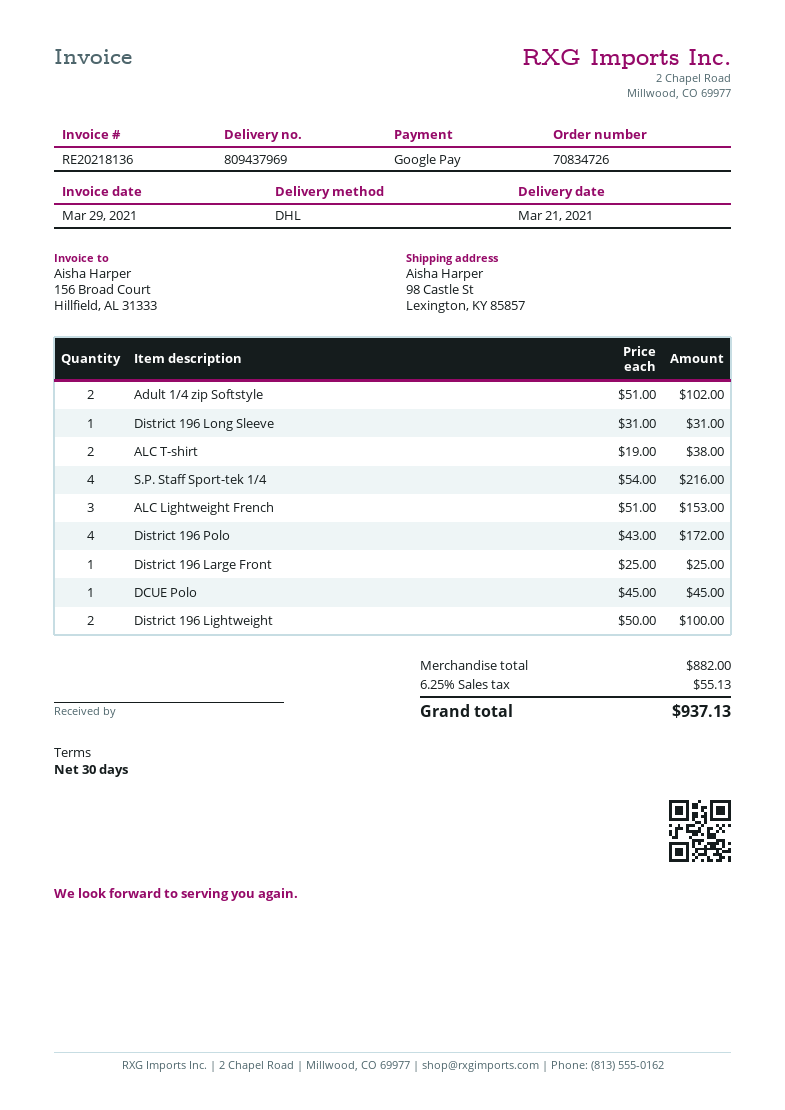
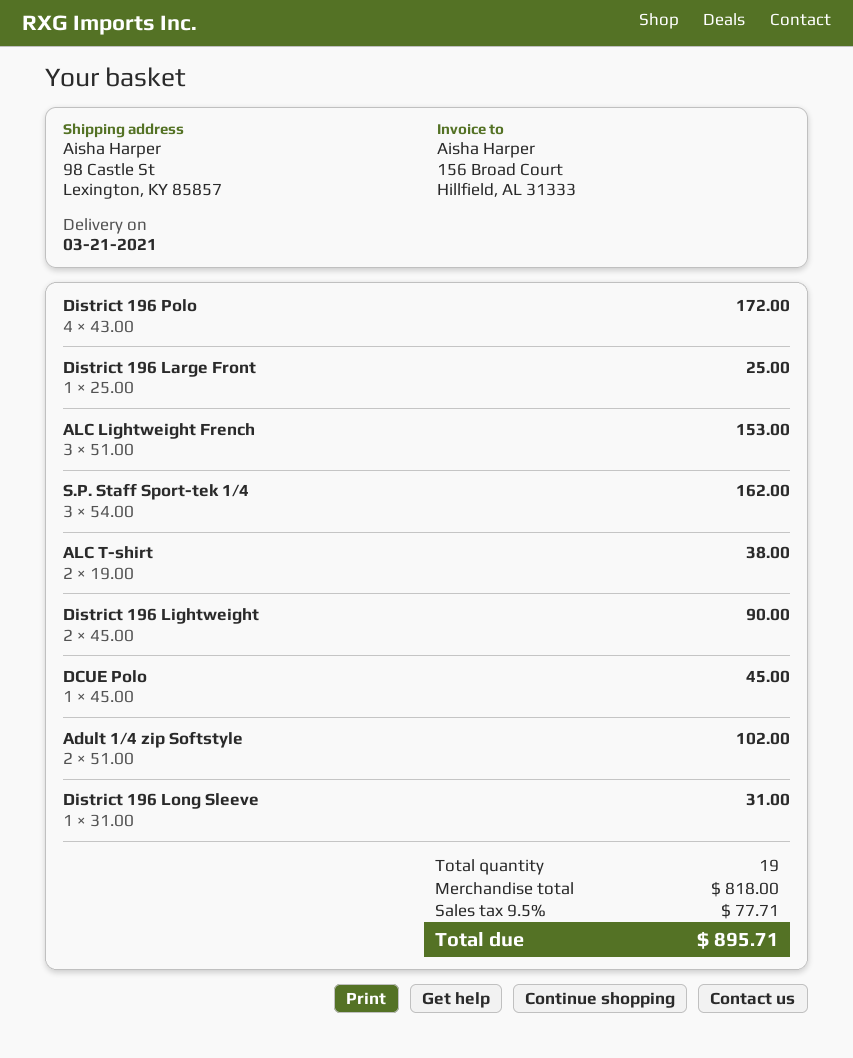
S.P. Staff Sport-tek 1/4: 4 x 54.00 = 216.00 -> 3 x 54.00 = 162.00
District 196 Lightweight: 2 x 50.00 = 100.00 -> 2 x 45.00 = 90.00
subtotal: 882.00 -> 818.00
tax: 6.25% = 55.13 -> 9.5% = 77.71
total: 937.13 -> 895.71

